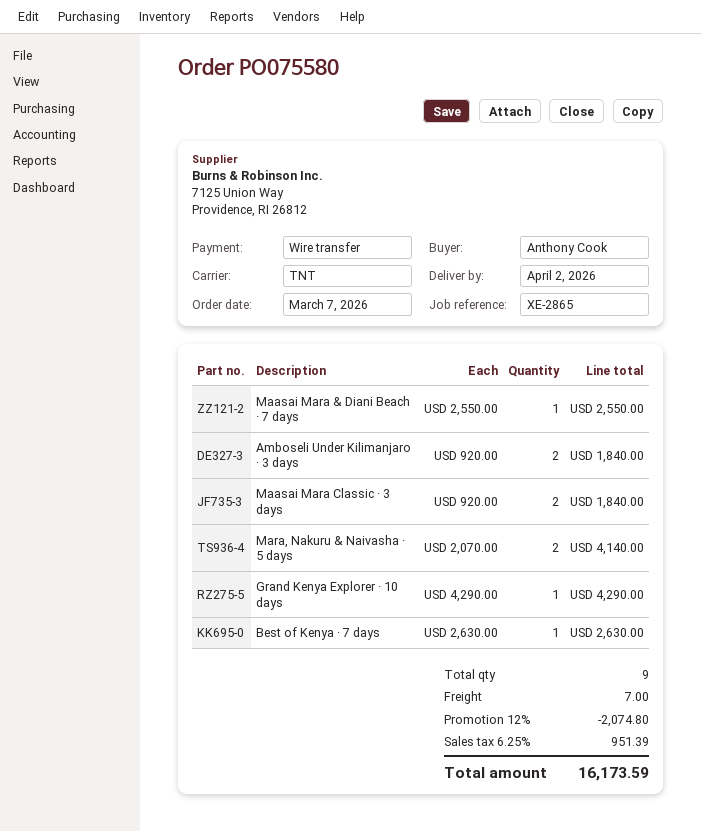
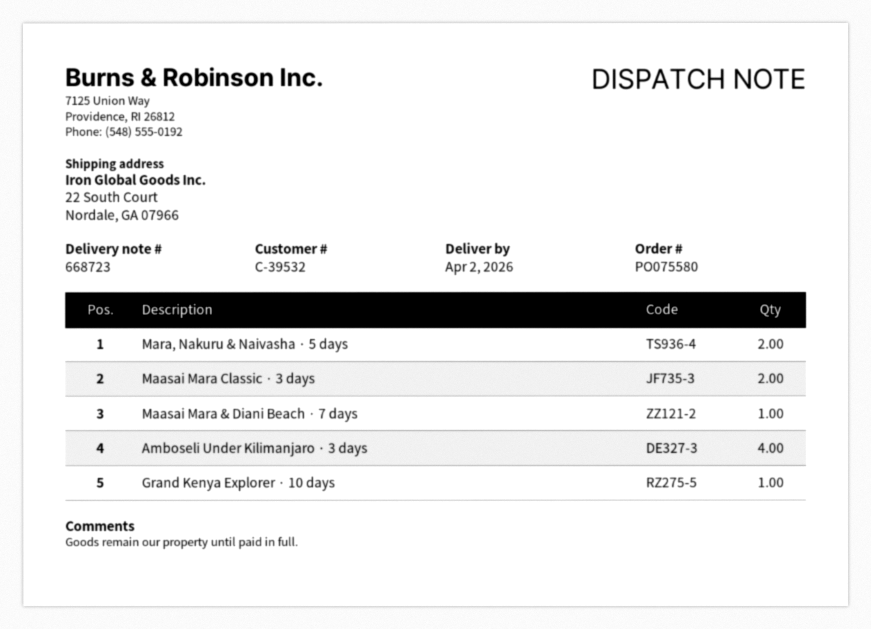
Amboseli Under Kilimanjaro · 3 days: 2 -> 4
Best of Kenya · 7 days: 1 -> none

